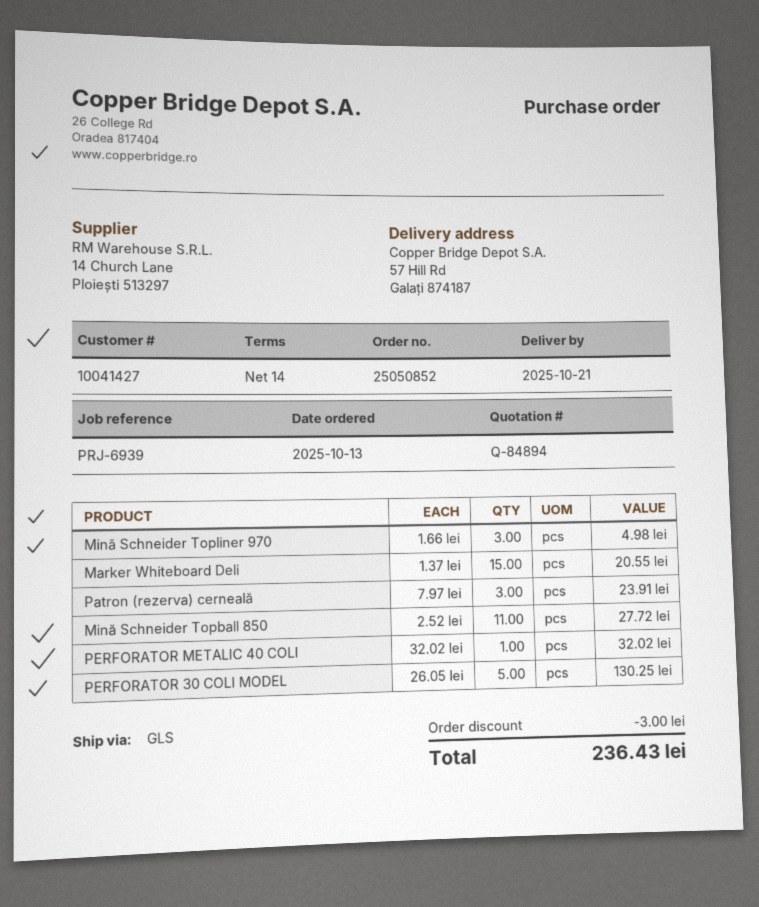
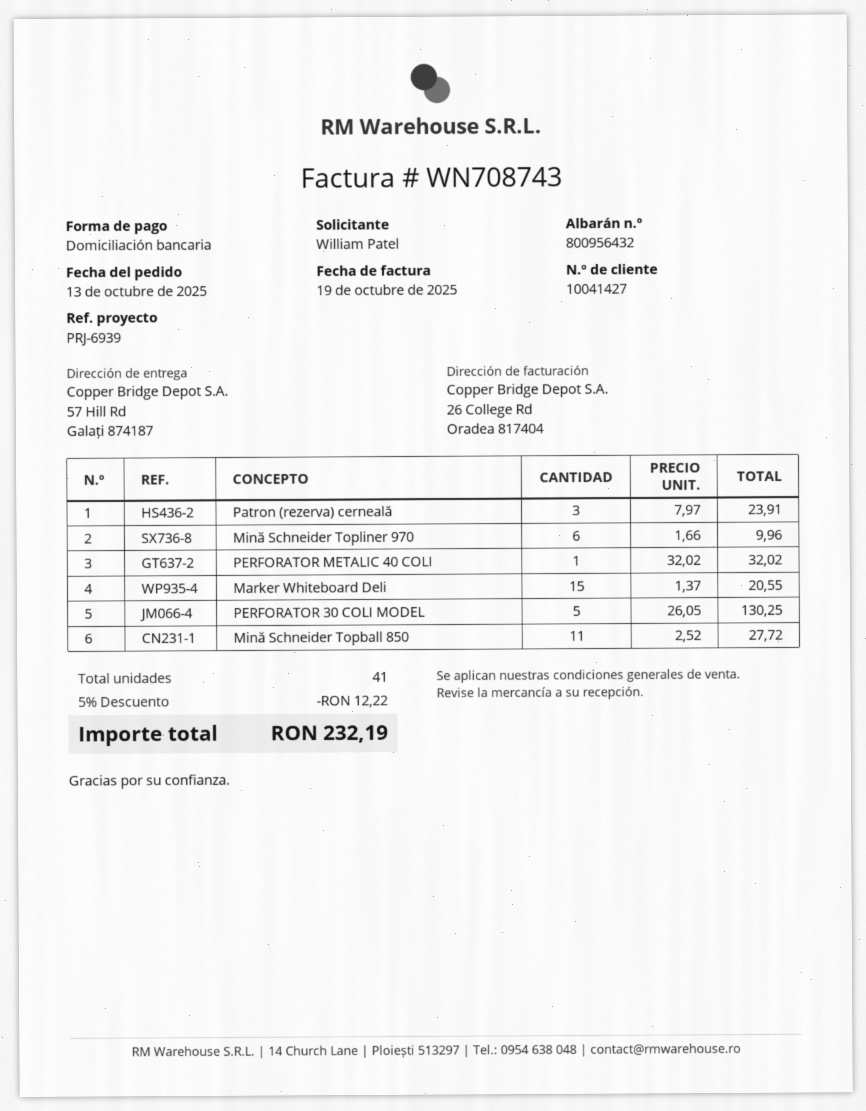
Mină Schneider Topliner 970: 3 x 1.66 = 4.98 -> 6 x 1.66 = 9.96
discount: 3.00 -> 12.22
total: 236.43 -> 232.19

